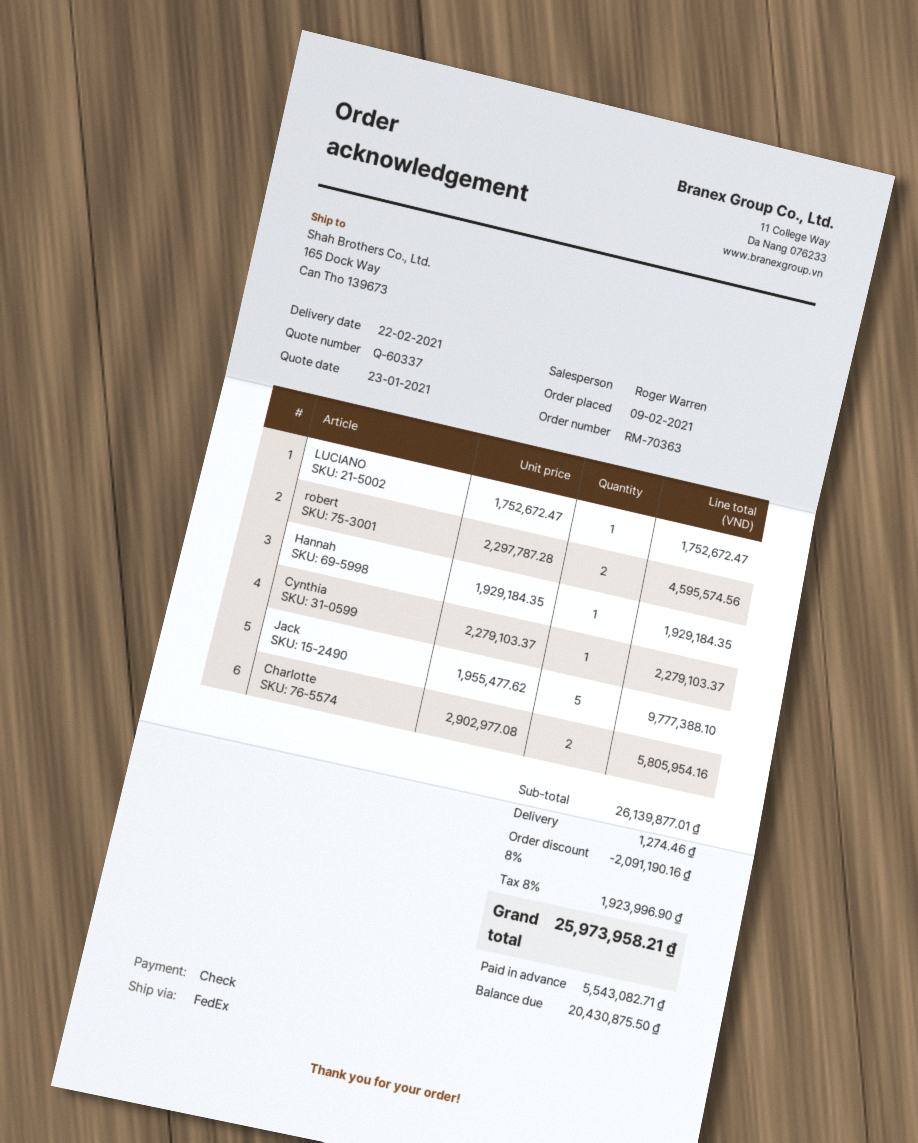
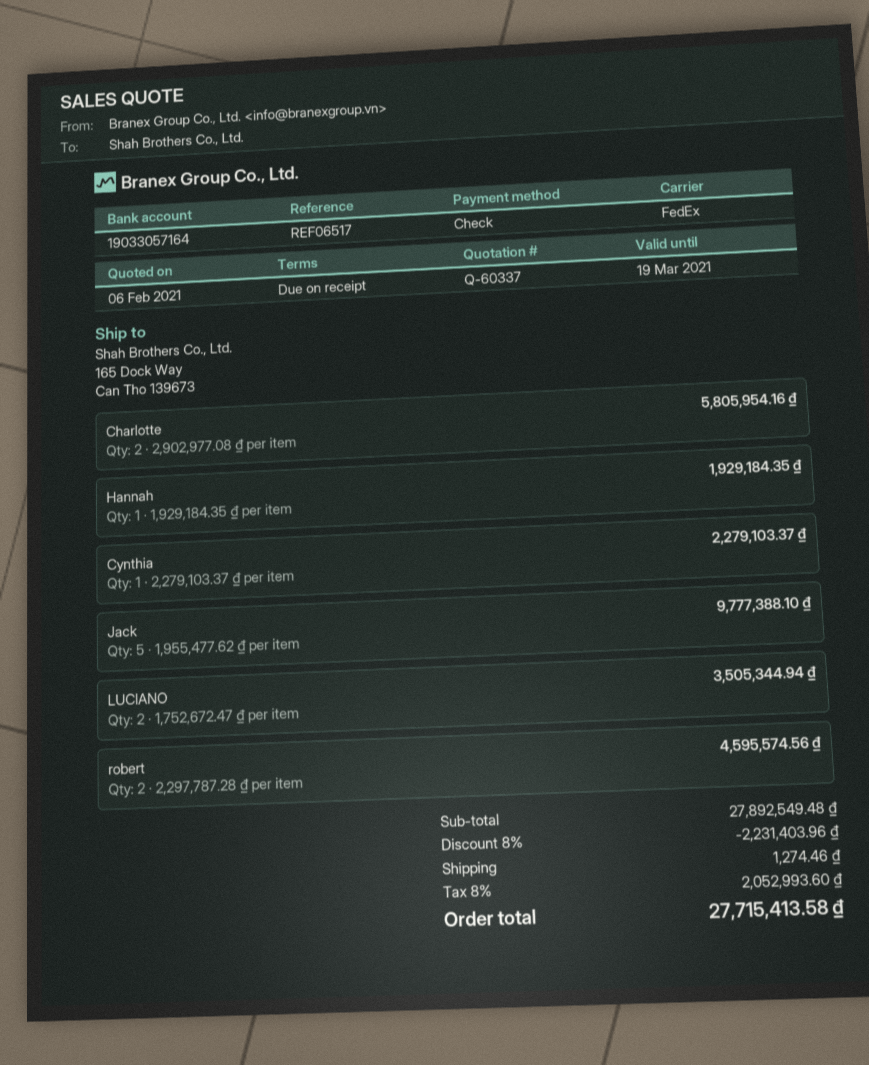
quote date: 2021-01-23 -> 2021-02-06
LUCIANO: 1 x 1752672.47 = 1752672.47 -> 2 x 1752672.47 = 3505344.94
subtotal: 26139877.01 -> 27892549.48
discount: 8% = 2091190.16 -> 8% = 2231403.96
tax: 8% = 1923996.90 -> 8% = 2052993.60
total: 25973958.21 -> 27715413.58

